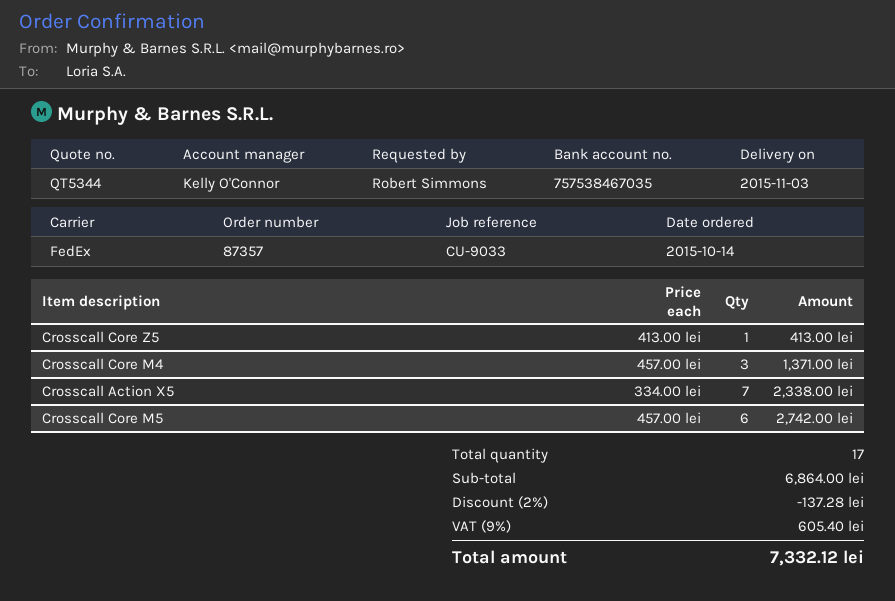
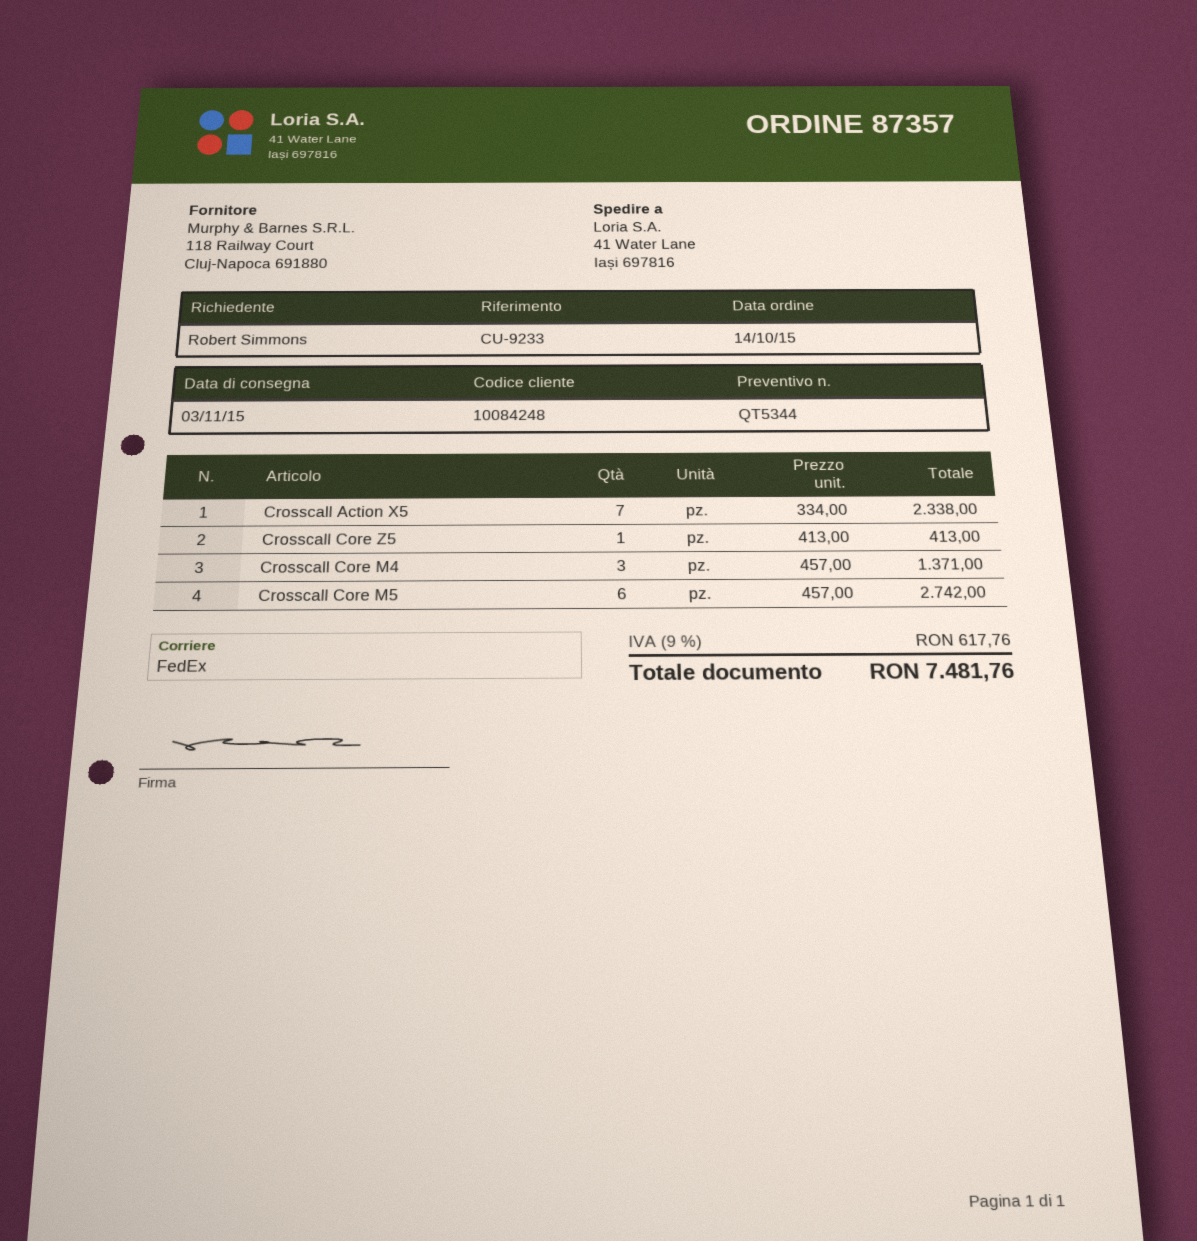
reference: CU-9033 -> CU-9233
discount: 2% = 137.28 -> none
tax: 9% = 605.40 -> 9% = 617.76
total: 7332.12 -> 7481.76

